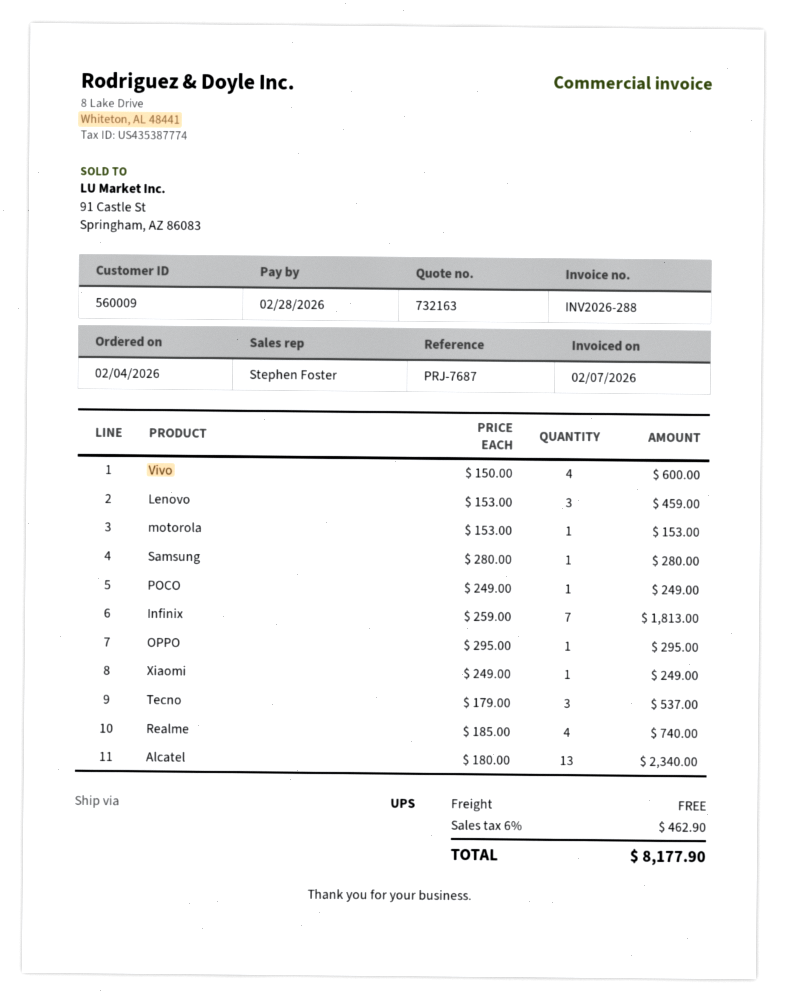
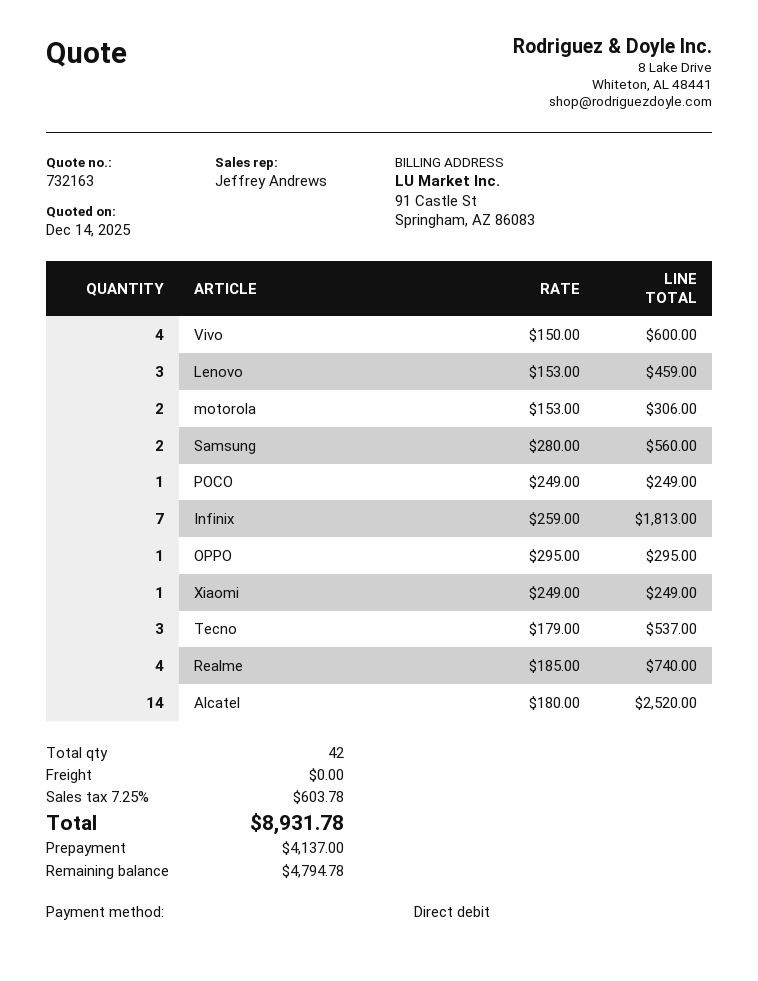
sales rep: Stephen Foster -> Jeffrey Andrews
motorola: 1 x 153.00 = 153.00 -> 2 x 153.00 = 306.00
Samsung: 1 x 280.00 = 280.00 -> 2 x 280.00 = 560.00
Alcatel: 13 x 180.00 = 2340.00 -> 14 x 180.00 = 2520.00
tax: 6% = 462.90 -> 7.25% = 603.78
total: 8177.90 -> 8931.78

